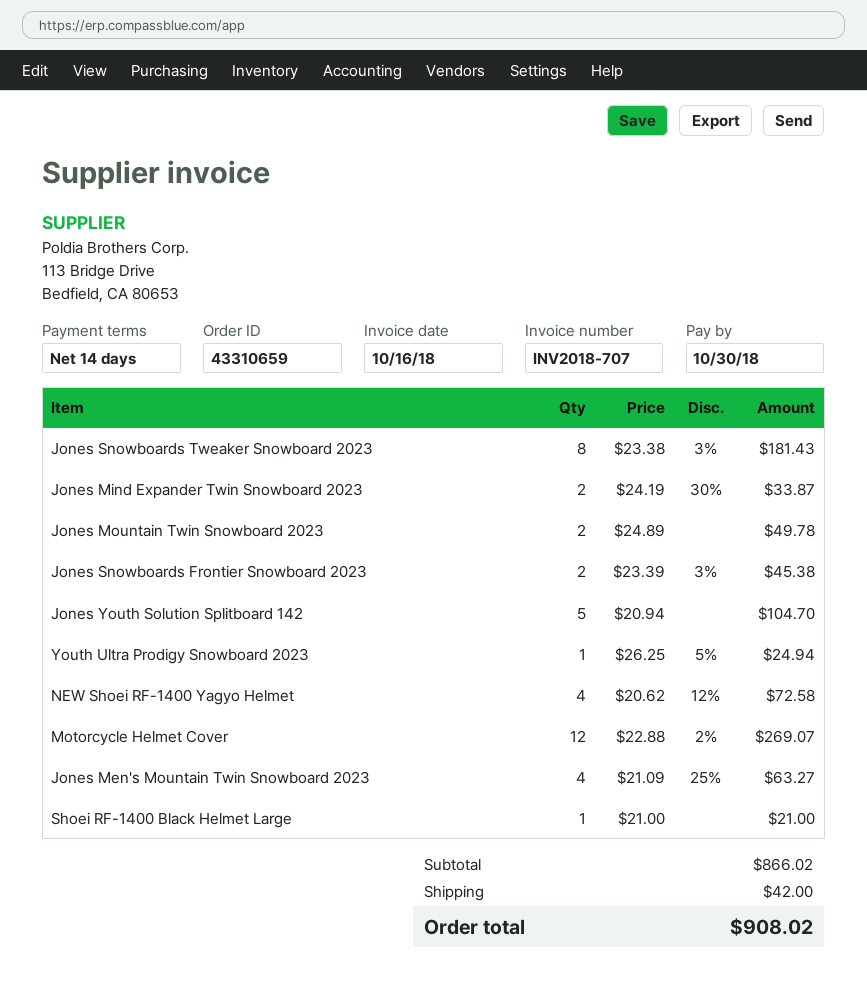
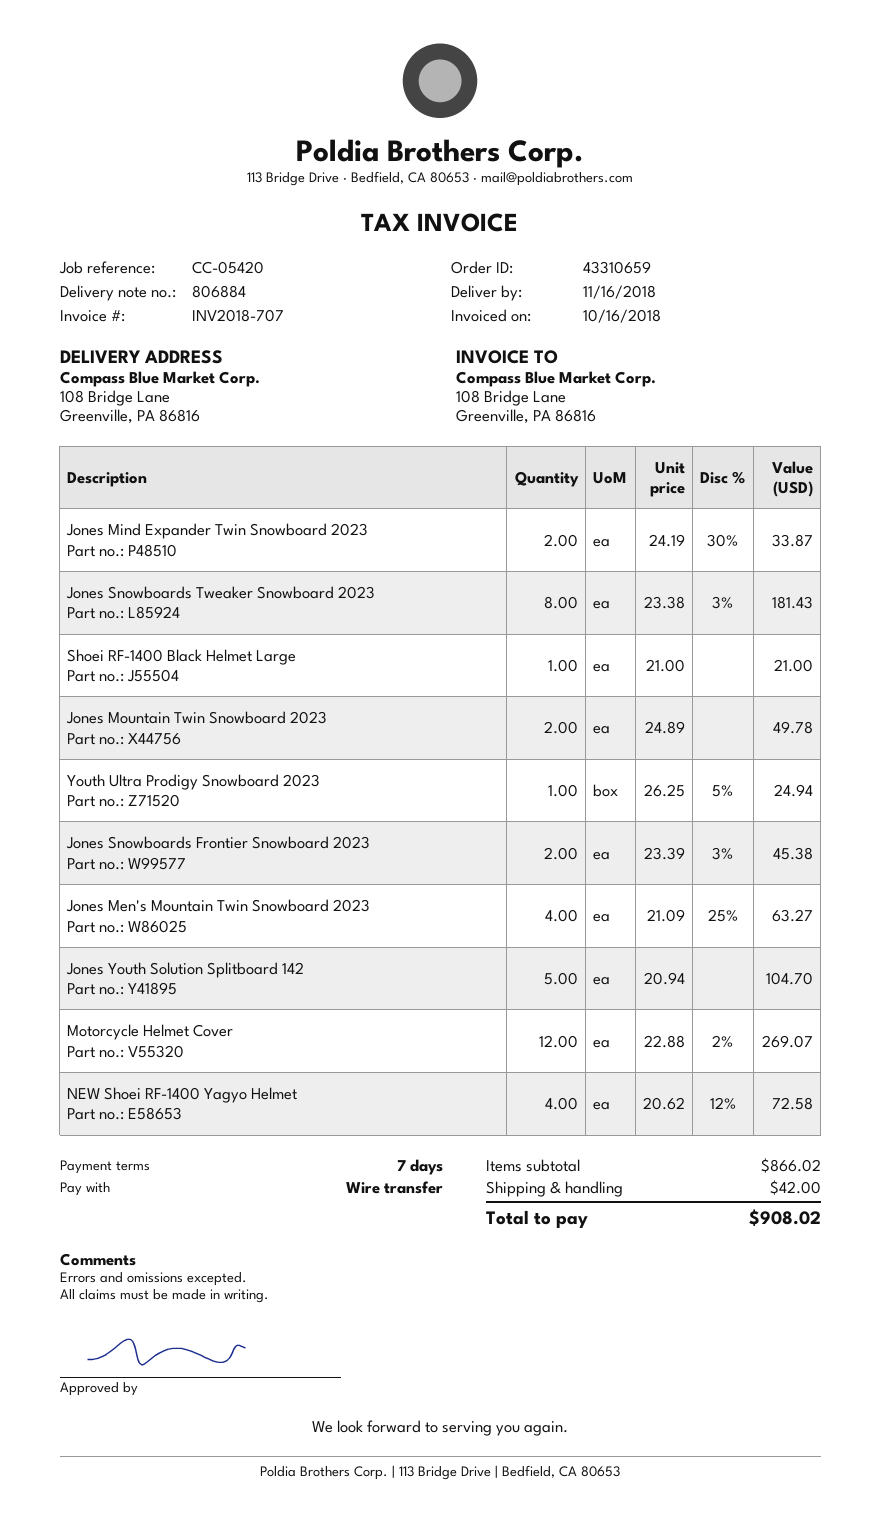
payment terms: 14 days -> 7 days

